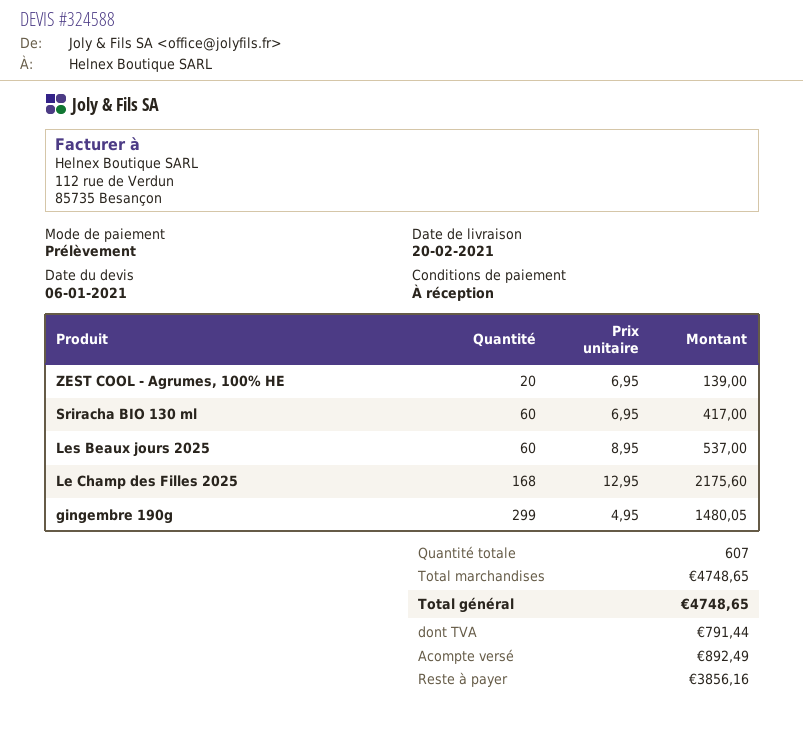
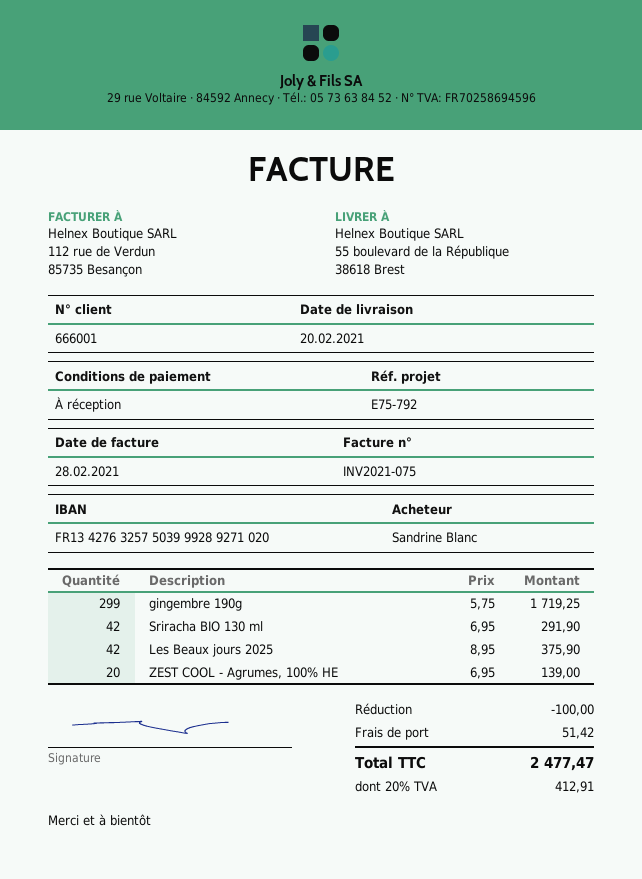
Sriracha BIO 130 ml: 60 x 6.95 = 417.00 -> 42 x 6.95 = 291.90
Les Beaux jours 2025: 60 x 8.95 = 537.00 -> 42 x 8.95 = 375.90
Le Champ des Filles 2025: 168 x 12.95 = 2175.60 -> none
gingembre 190g: 299 x 4.95 = 1480.05 -> 299 x 5.75 = 1719.25
discount: none -> 100.00
shipping: none -> 51.42
tax: 791.44 -> 412.91
total: 4748.65 -> 2477.47

